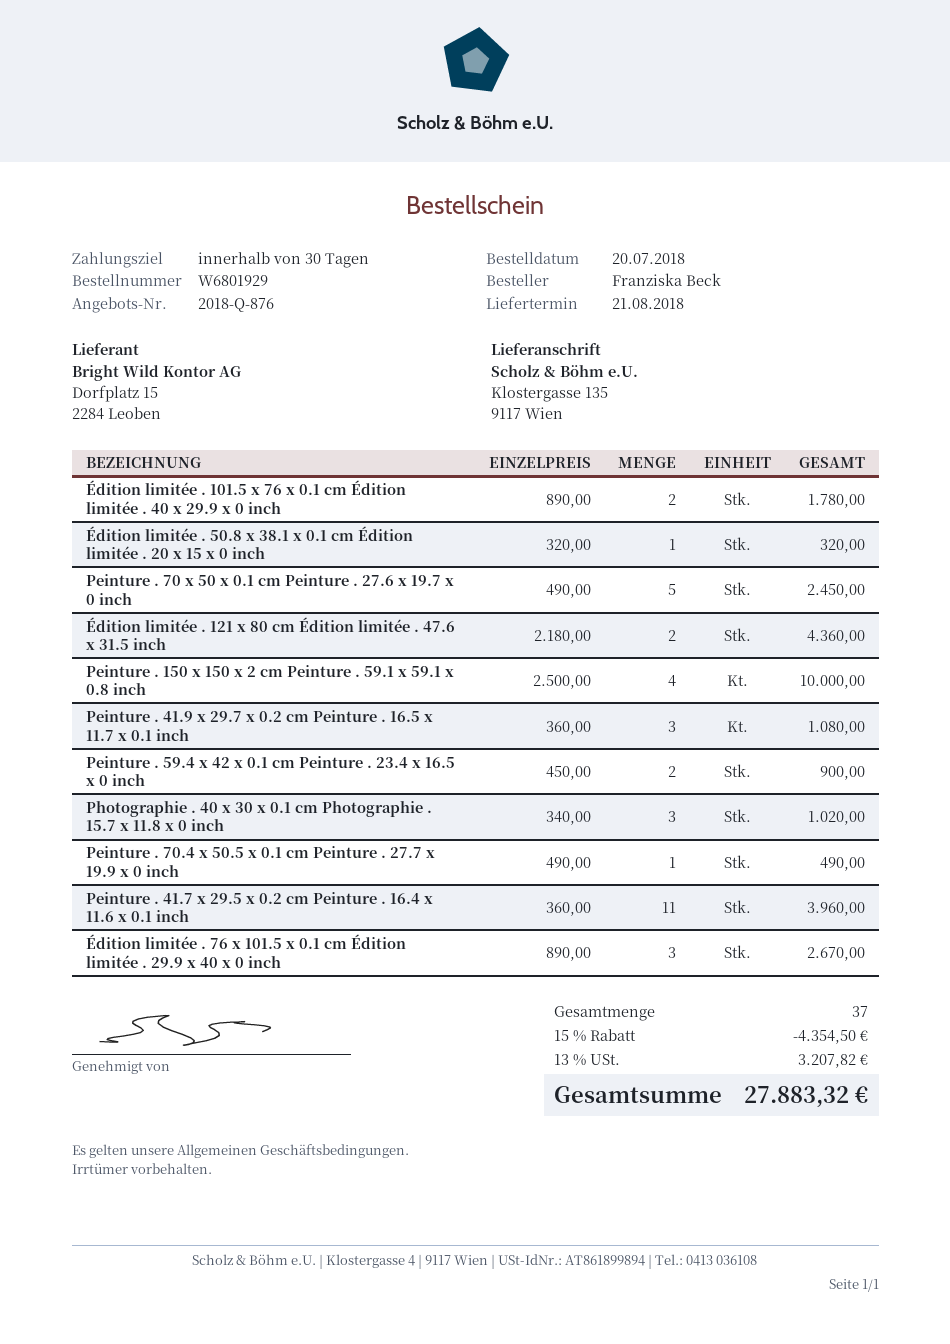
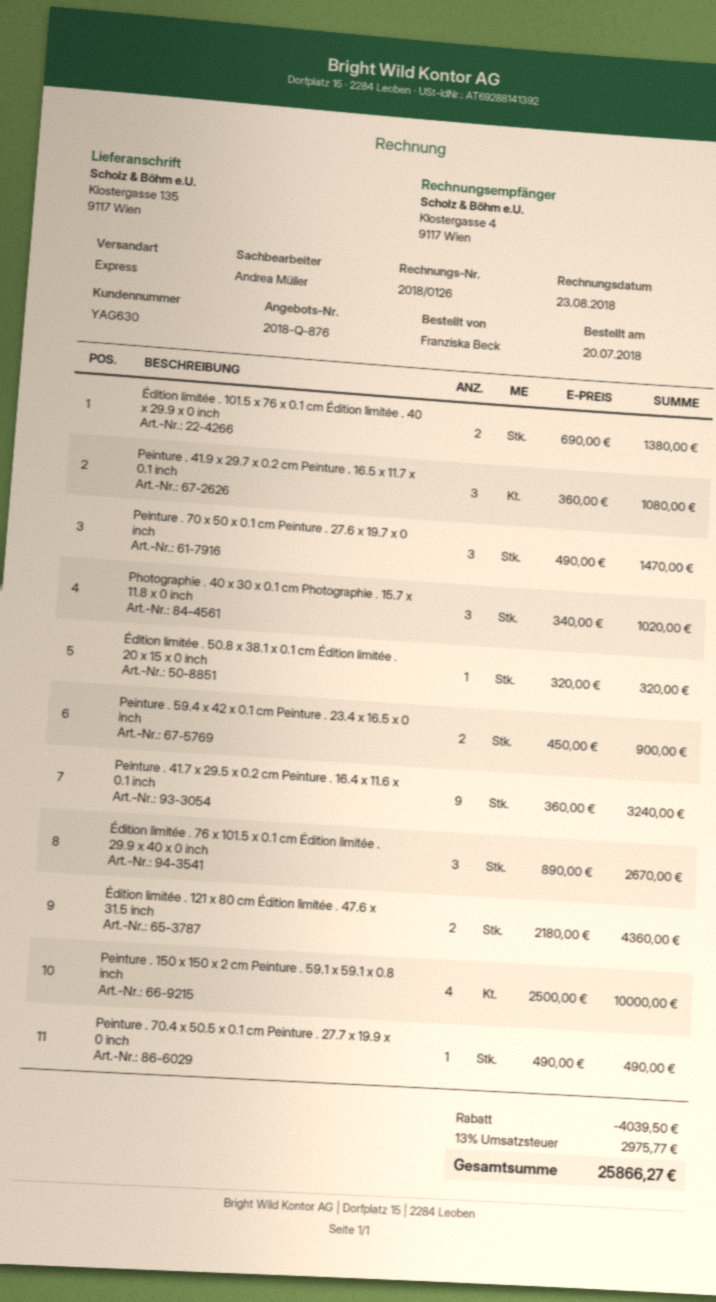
Édition limitée . 101.5 x 76 x 0.1 cm Édition limitée . 40 x 29.9 x 0 inch: 2 x 890.00 = 1780.00 -> 2 x 690.00 = 1380.00
Peinture . 70 x 50 x 0.1 cm Peinture . 27.6 x 19.7 x 0 inch: 5 x 490.00 = 2450.00 -> 3 x 490.00 = 1470.00
Peinture . 41.7 x 29.5 x 0.2 cm Peinture . 16.4 x 11.6 x 0.1 inch: 11 x 360.00 = 3960.00 -> 9 x 360.00 = 3240.00
discount: 4354.50 -> 4039.50
tax: 13% = 3207.82 -> 13% = 2975.77
total: 27883.32 -> 25866.27

